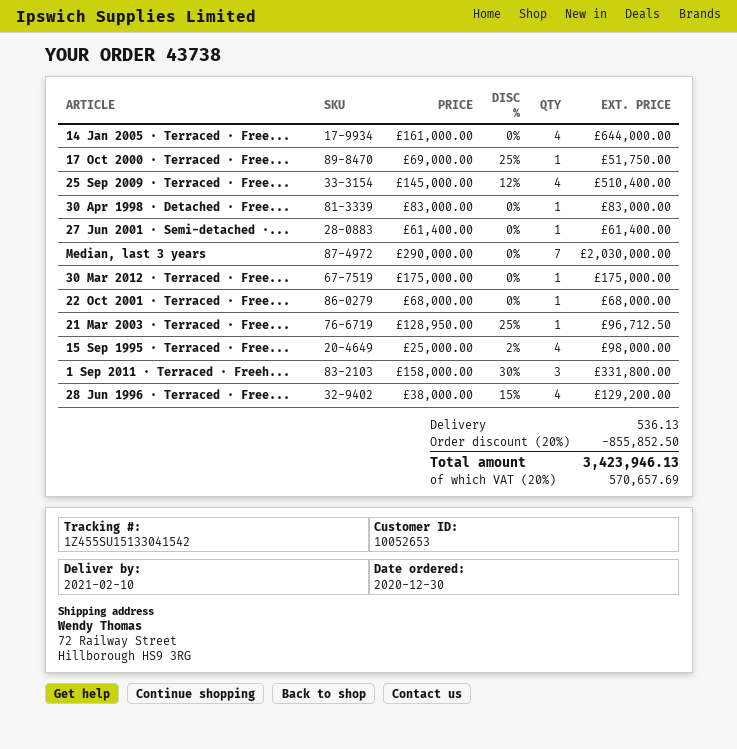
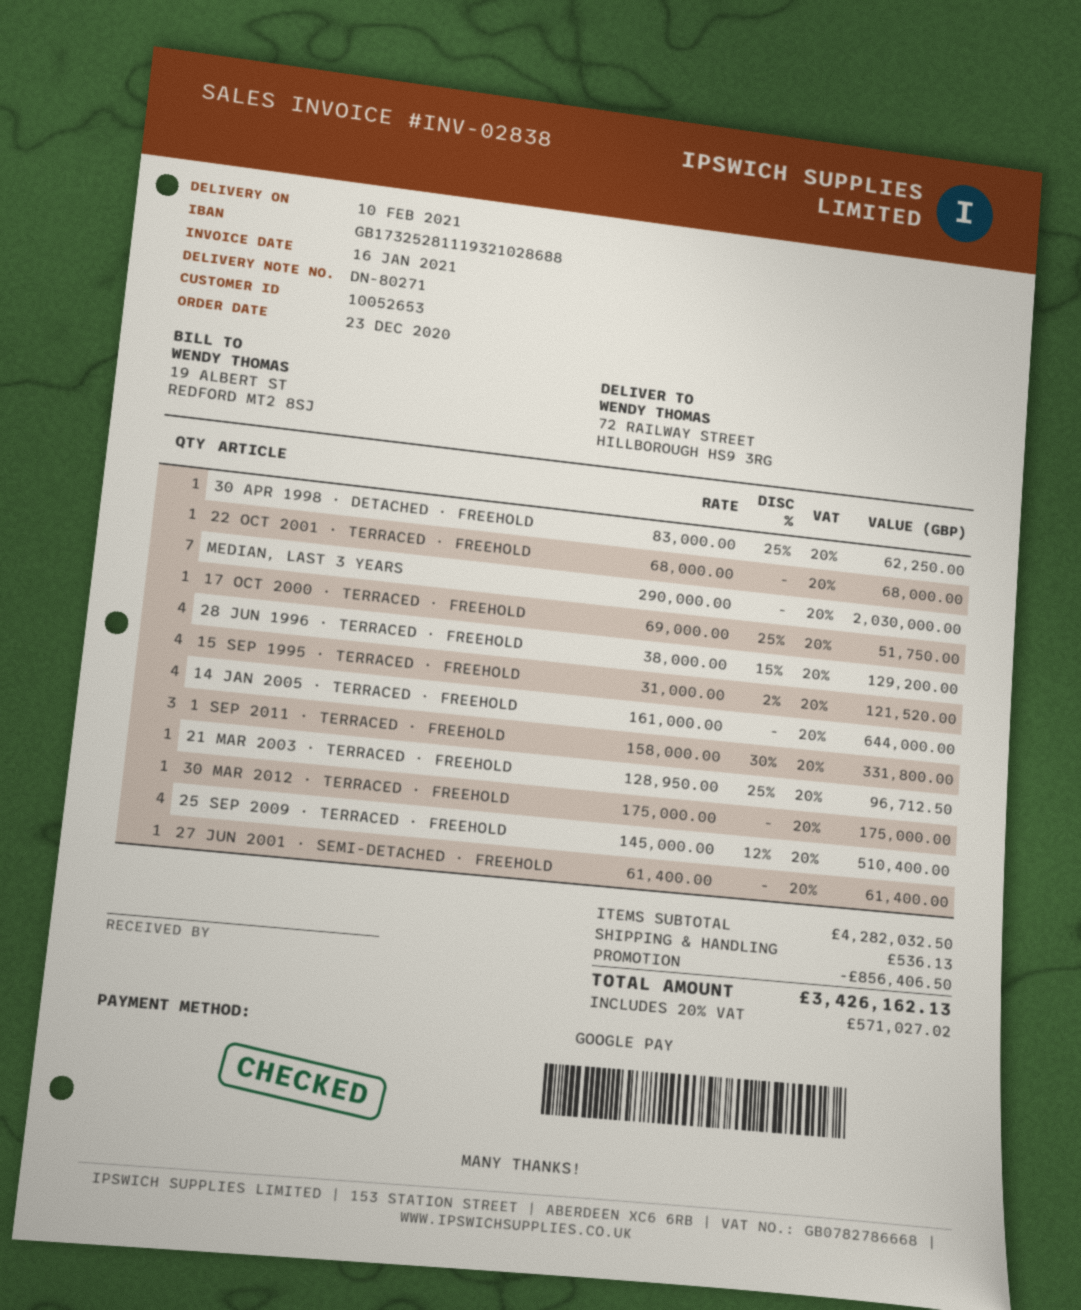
order date: 2020-12-30 -> 2020-12-23
30 Apr 1998 · Detached · Free...: 1 x 83000.00 = 83000.00 -> 1 x 83000.00 - 25% = 62250.00
15 Sep 1995 · Terraced · Free...: 4 x 25000.00 - 2% = 98000.00 -> 4 x 31000.00 - 2% = 121520.00
discount: 855852.50 -> 856406.50
tax: 20% = 570657.69 -> 20% = 571027.02
total: 3423946.13 -> 3426162.13

